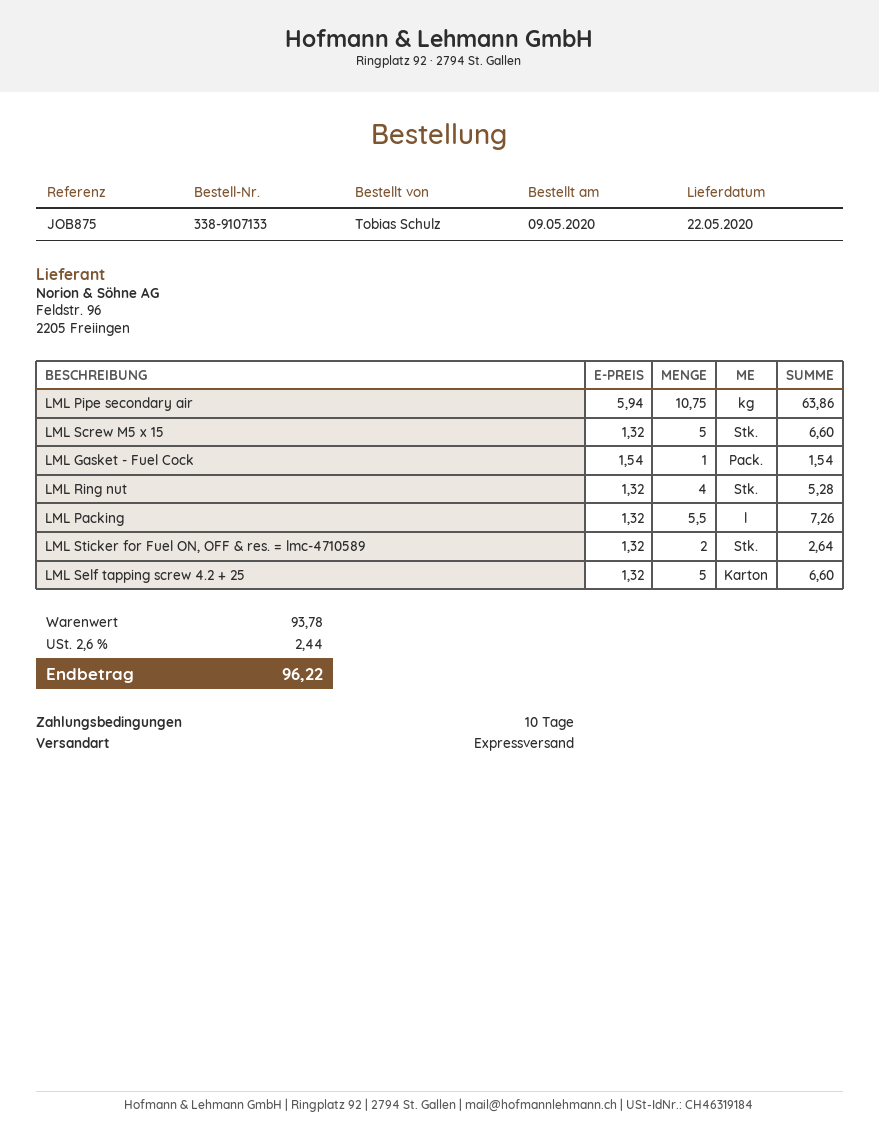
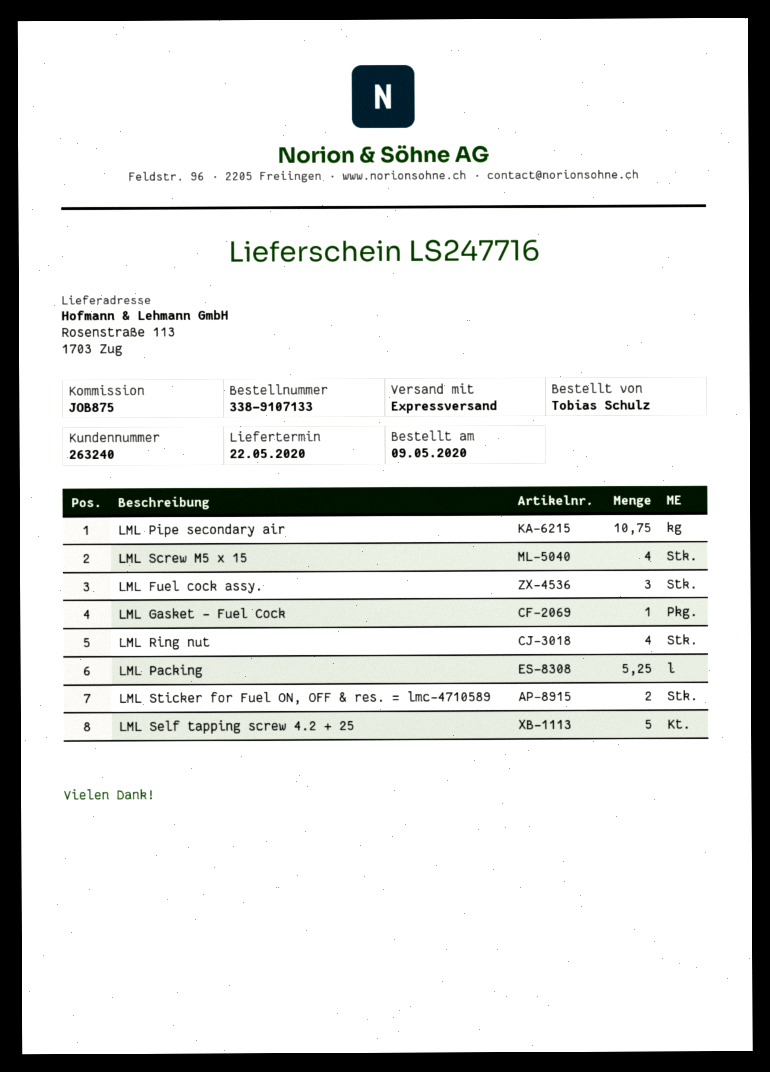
LML Screw M5 x 15: 5 -> 4
LML Packing: 5.5 -> 5.25
LML Fuel cock assy.: none -> 3

